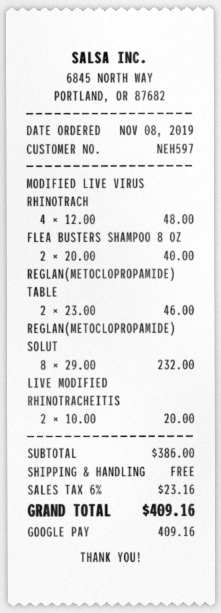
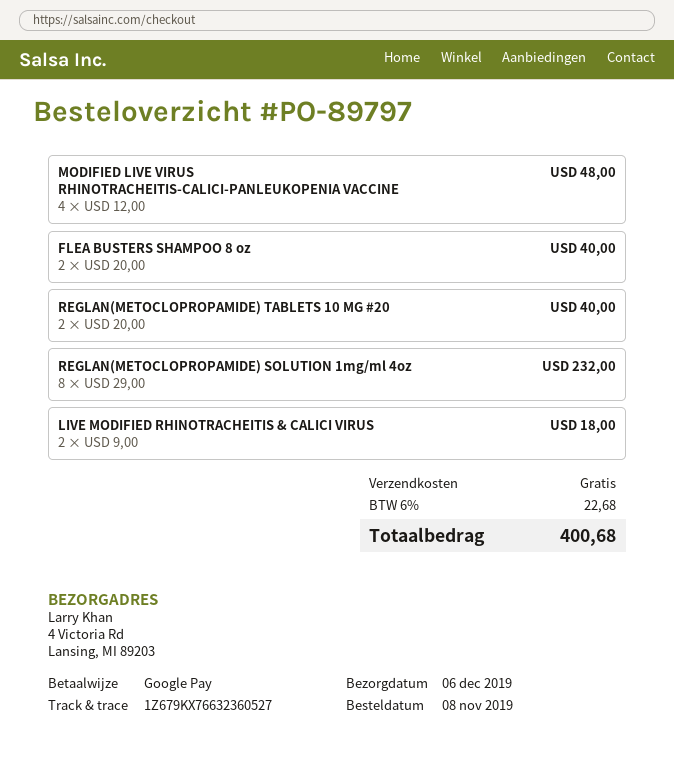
REGLAN(METOCLOPROPAMIDE) TABLE: 2 x 23.00 = 46.00 -> 2 x 20.00 = 40.00
LIVE MODIFIED RHINOTRACHEITIS: 2 x 10.00 = 20.00 -> 2 x 9.00 = 18.00
tax: 6% = 23.16 -> 6% = 22.68
total: 409.16 -> 400.68

